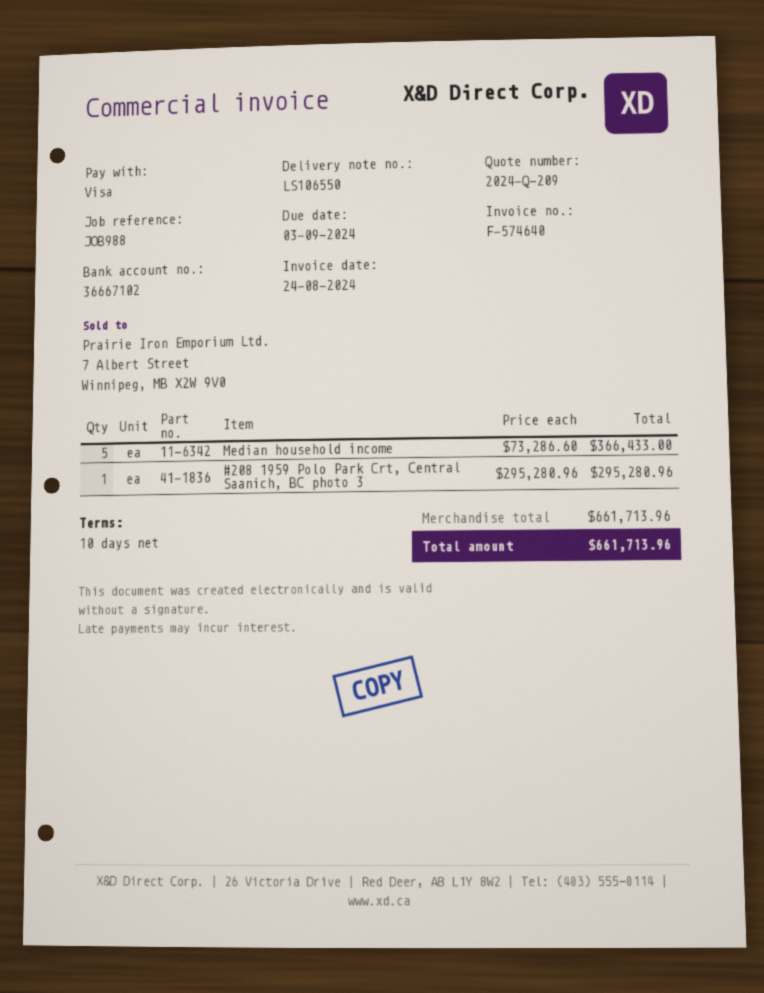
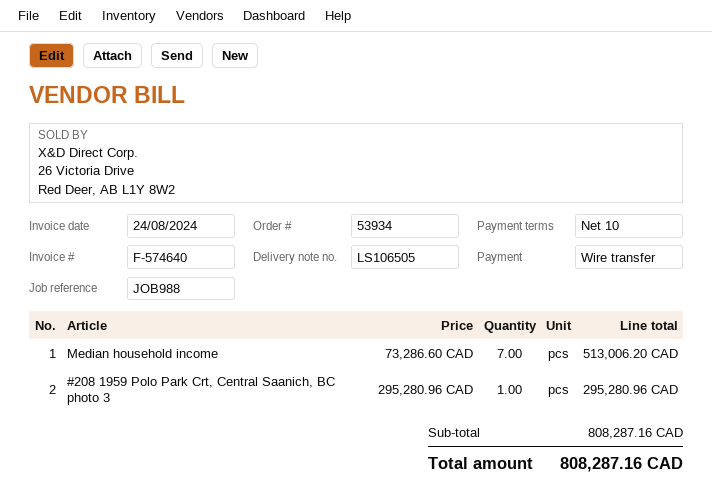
delivery note number: LS106550 -> LS106505
payment method: Visa -> bank transfer
Median household income: 5 x 73286.60 = 366433.00 -> 7 x 73286.60 = 513006.20
subtotal: 661713.96 -> 808287.16
total: 661713.96 -> 808287.16

